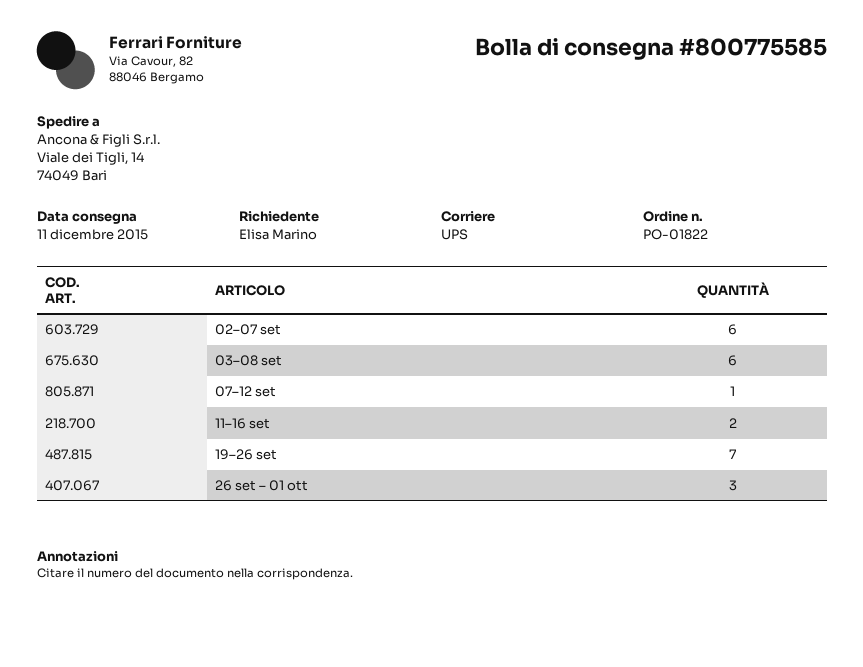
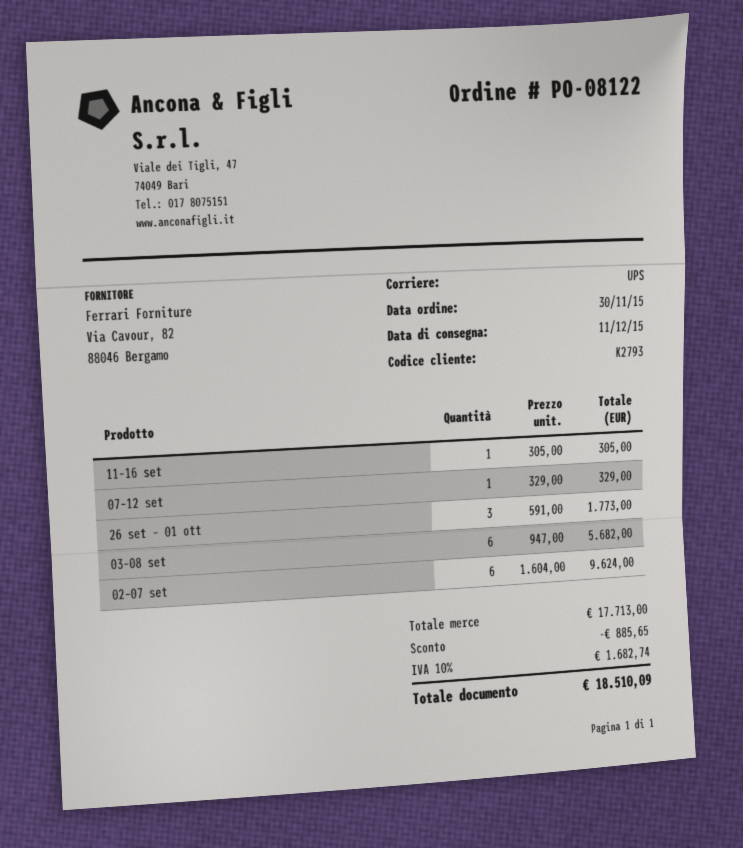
order number: PO-01822 -> PO-08122
11–16 set: 2 -> 1
19–26 set: 7 -> none

